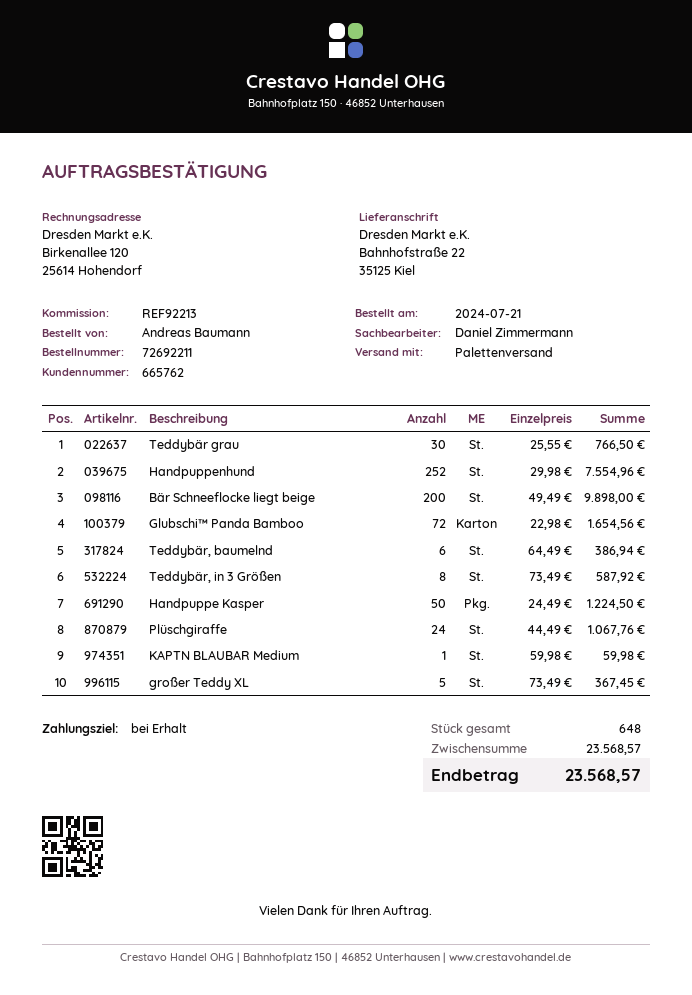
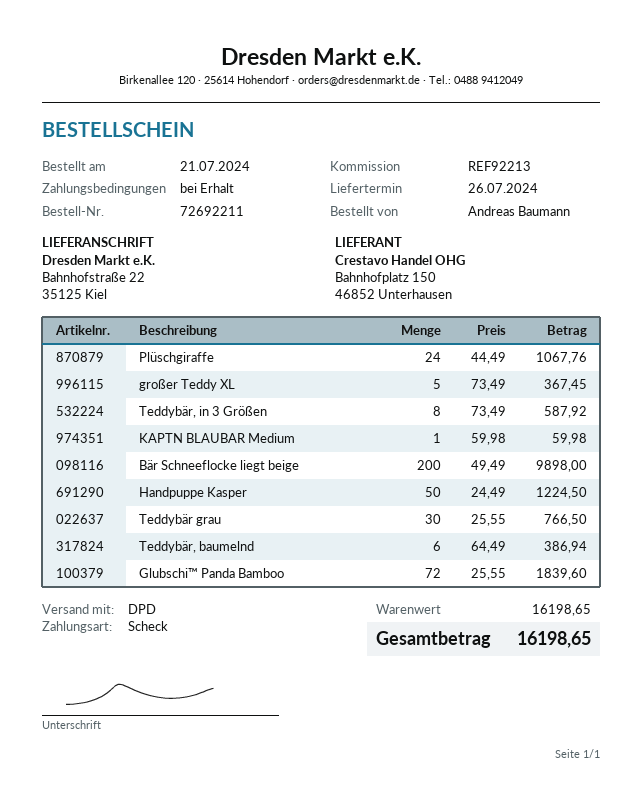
shipping method: pallet freight -> DPD
Handpuppenhund: 252 x 29.98 = 7554.96 -> none
Glubschi™ Panda Bamboo: 72 x 22.98 = 1654.56 -> 72 x 25.55 = 1839.60
subtotal: 23568.57 -> 16198.65
total: 23568.57 -> 16198.65

